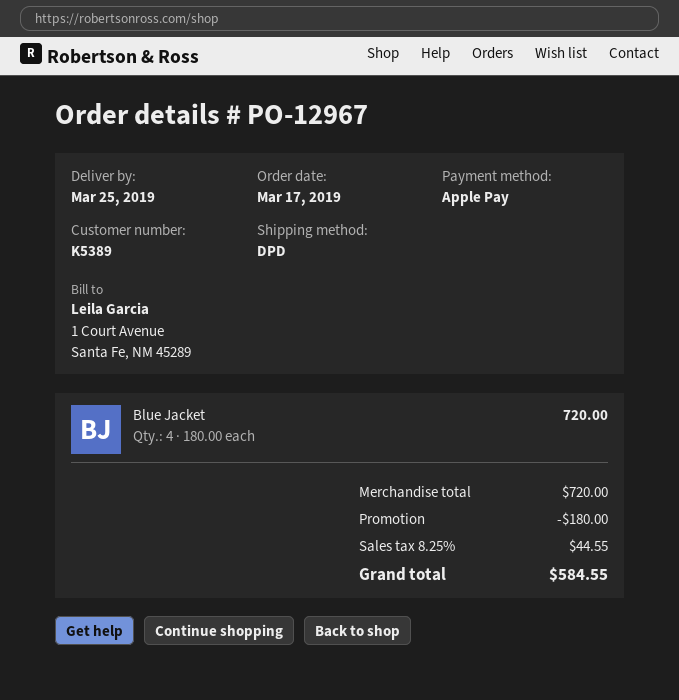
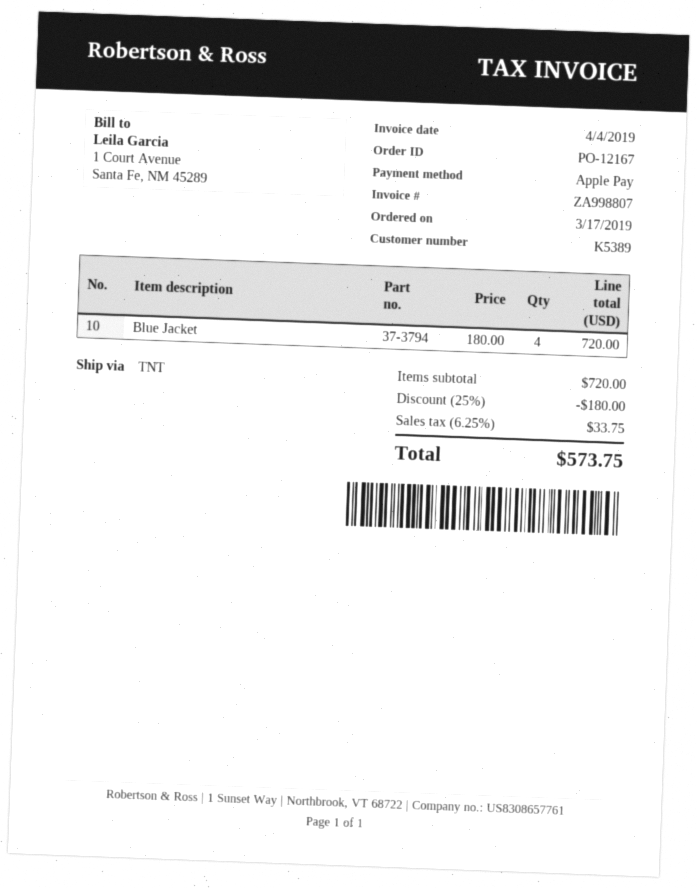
order number: PO-12967 -> PO-12167
shipping method: DPD -> TNT
tax: 8.25% = 44.55 -> 6.25% = 33.75
total: 584.55 -> 573.75

